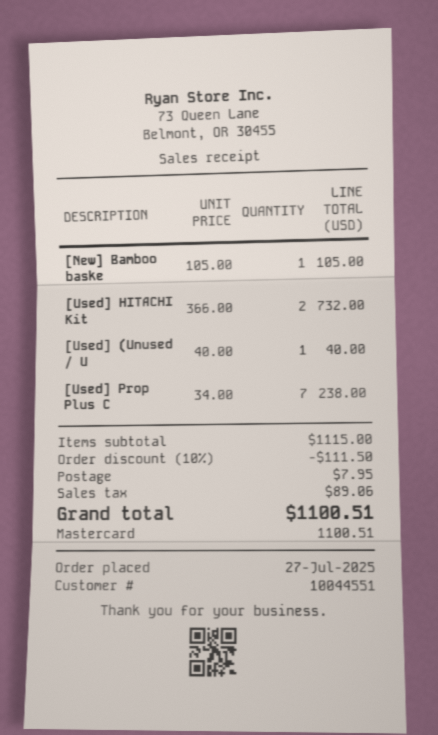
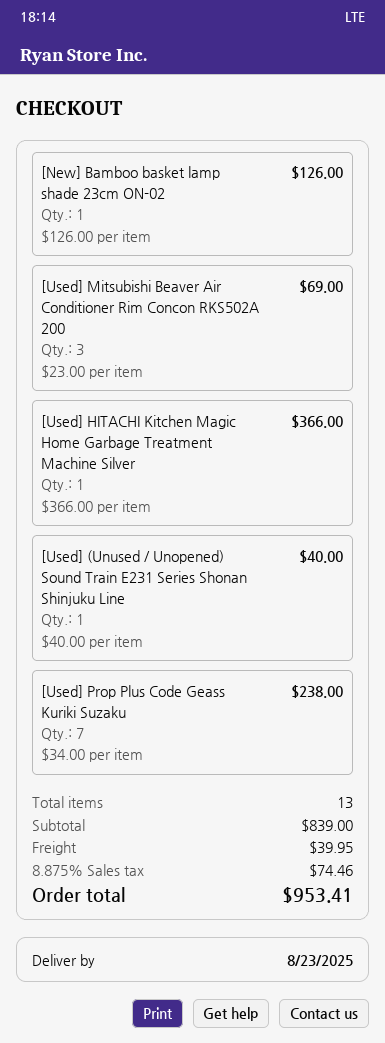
[New] Bamboo baske: 1 x 105.00 = 105.00 -> 1 x 126.00 = 126.00
[Used] HITACHI Kit: 2 x 366.00 = 732.00 -> 1 x 366.00 = 366.00
[Used] Mitsubishi Beaver Air Conditioner Rim Concon RKS502A 200: none -> 3 x 23.00 = 69.00
subtotal: 1115.00 -> 839.00
discount: 10% = 111.50 -> none
shipping: 7.95 -> 39.95
tax: 89.06 -> 74.46
total: 1100.51 -> 953.41

